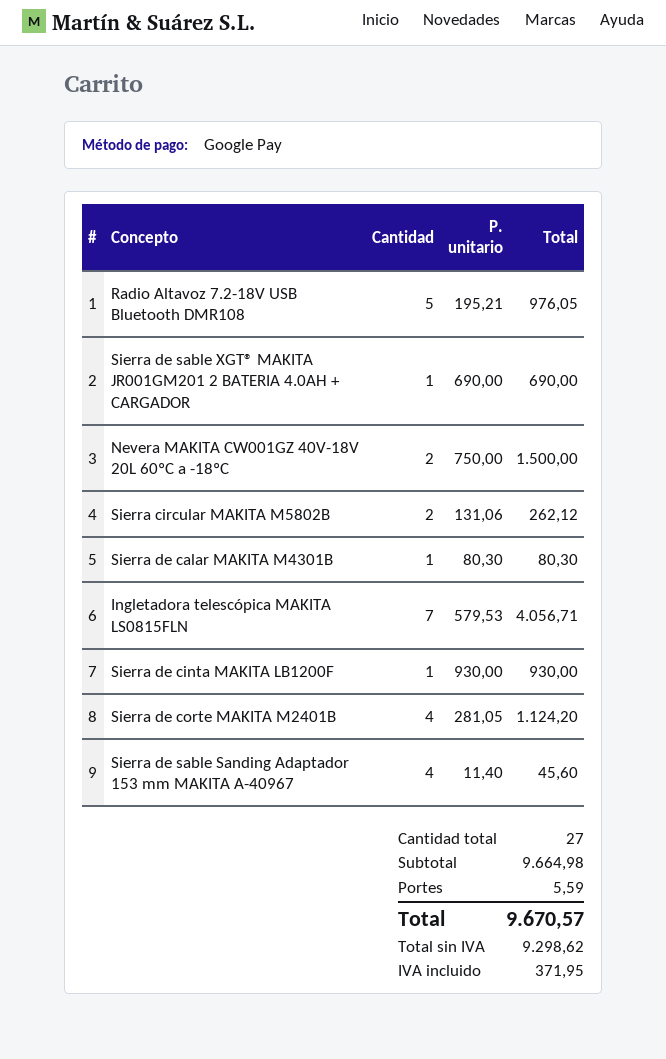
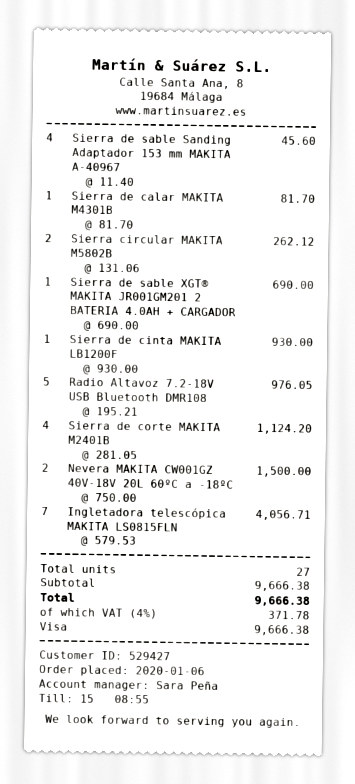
payment method: Google Pay -> Visa
Sierra de calar MAKITA M4301B: 1 x 80.30 = 80.30 -> 1 x 81.70 = 81.70
subtotal: 9664.98 -> 9666.38
shipping: 5.59 -> none
tax: 371.95 -> 371.78
total: 9670.57 -> 9666.38

